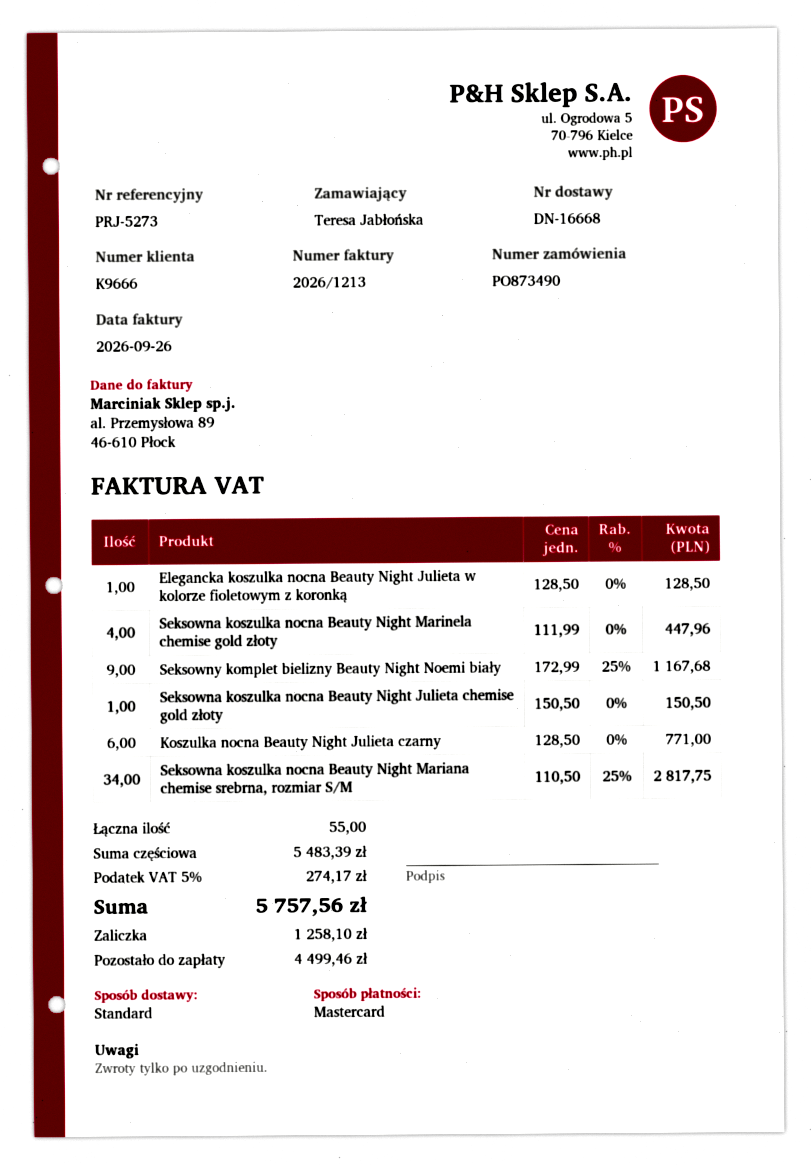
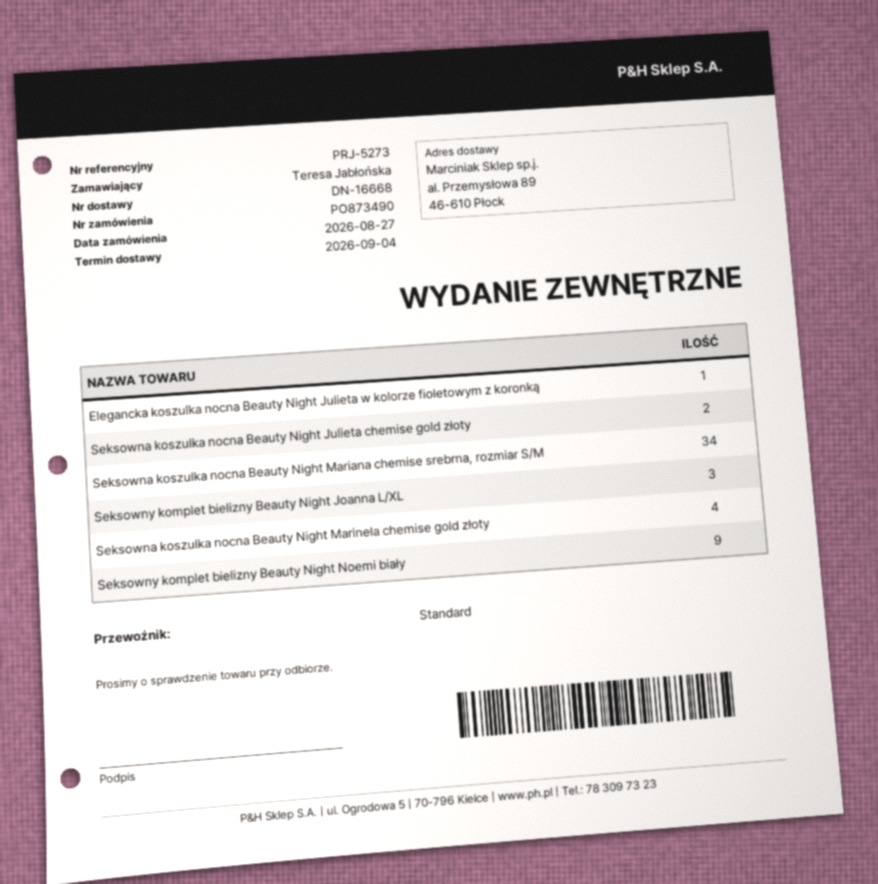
Seksowna koszulka nocna Beauty Night Julieta chemise gold złoty: 1 -> 2
Koszulka nocna Beauty Night Julieta czarny: 6 -> none
Seksowny komplet bielizny Beauty Night Joanna L/XL: none -> 3

